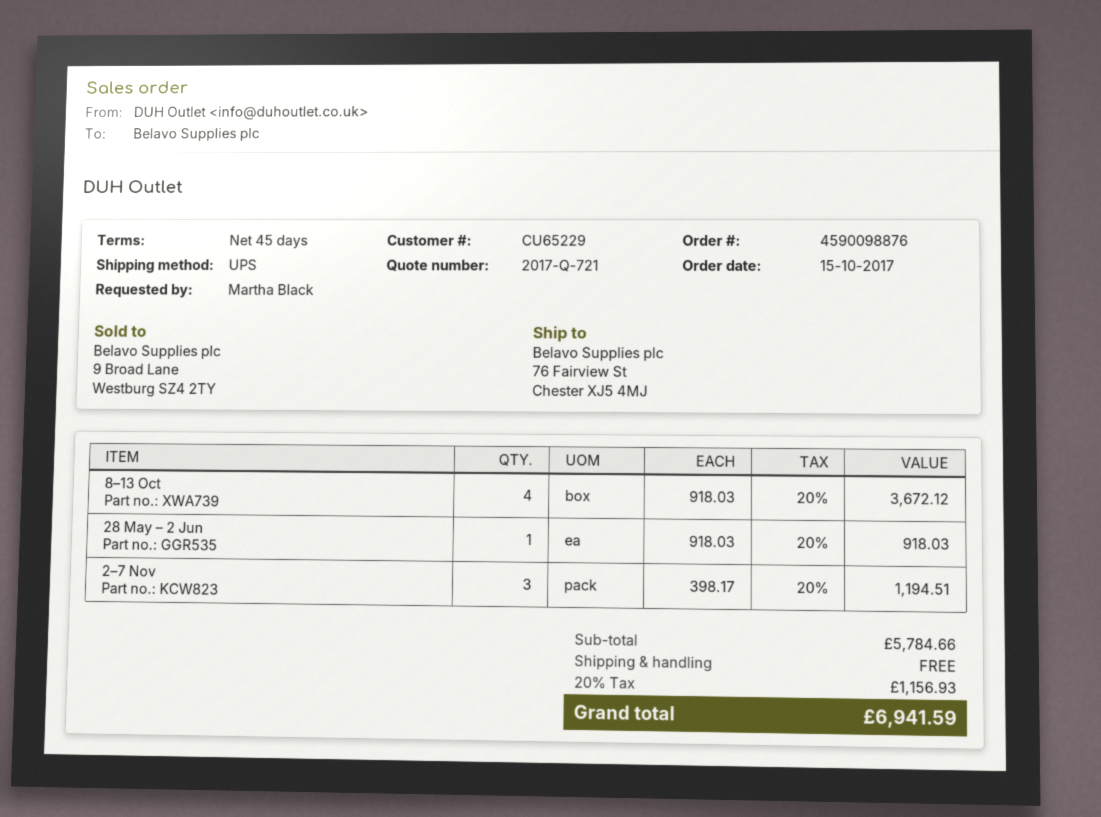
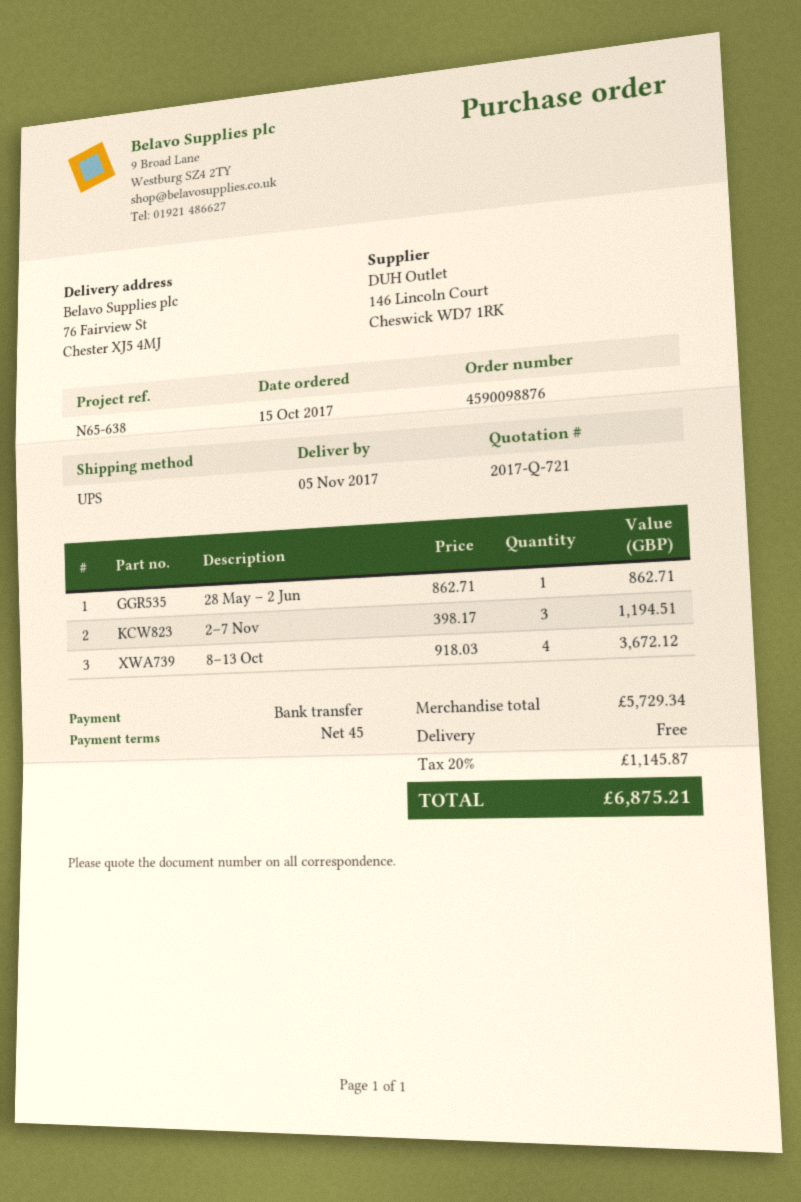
28 May – 2 Jun: 1 x 918.03 = 918.03 -> 1 x 862.71 = 862.71
subtotal: 5784.66 -> 5729.34
tax: 20% = 1156.93 -> 20% = 1145.87
total: 6941.59 -> 6875.21

